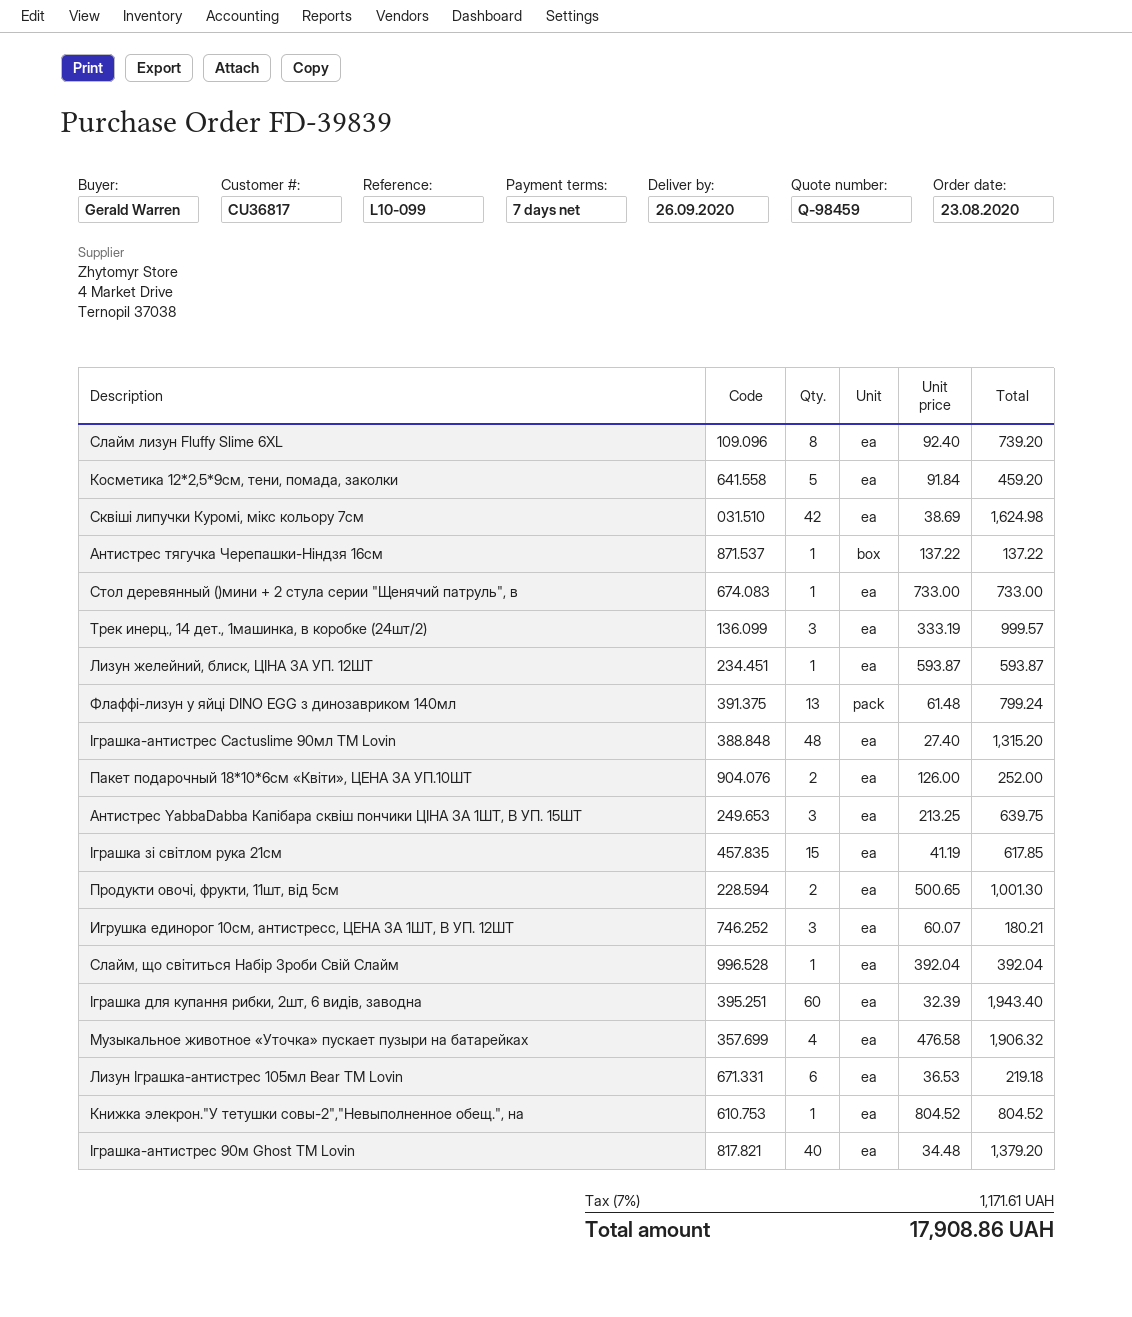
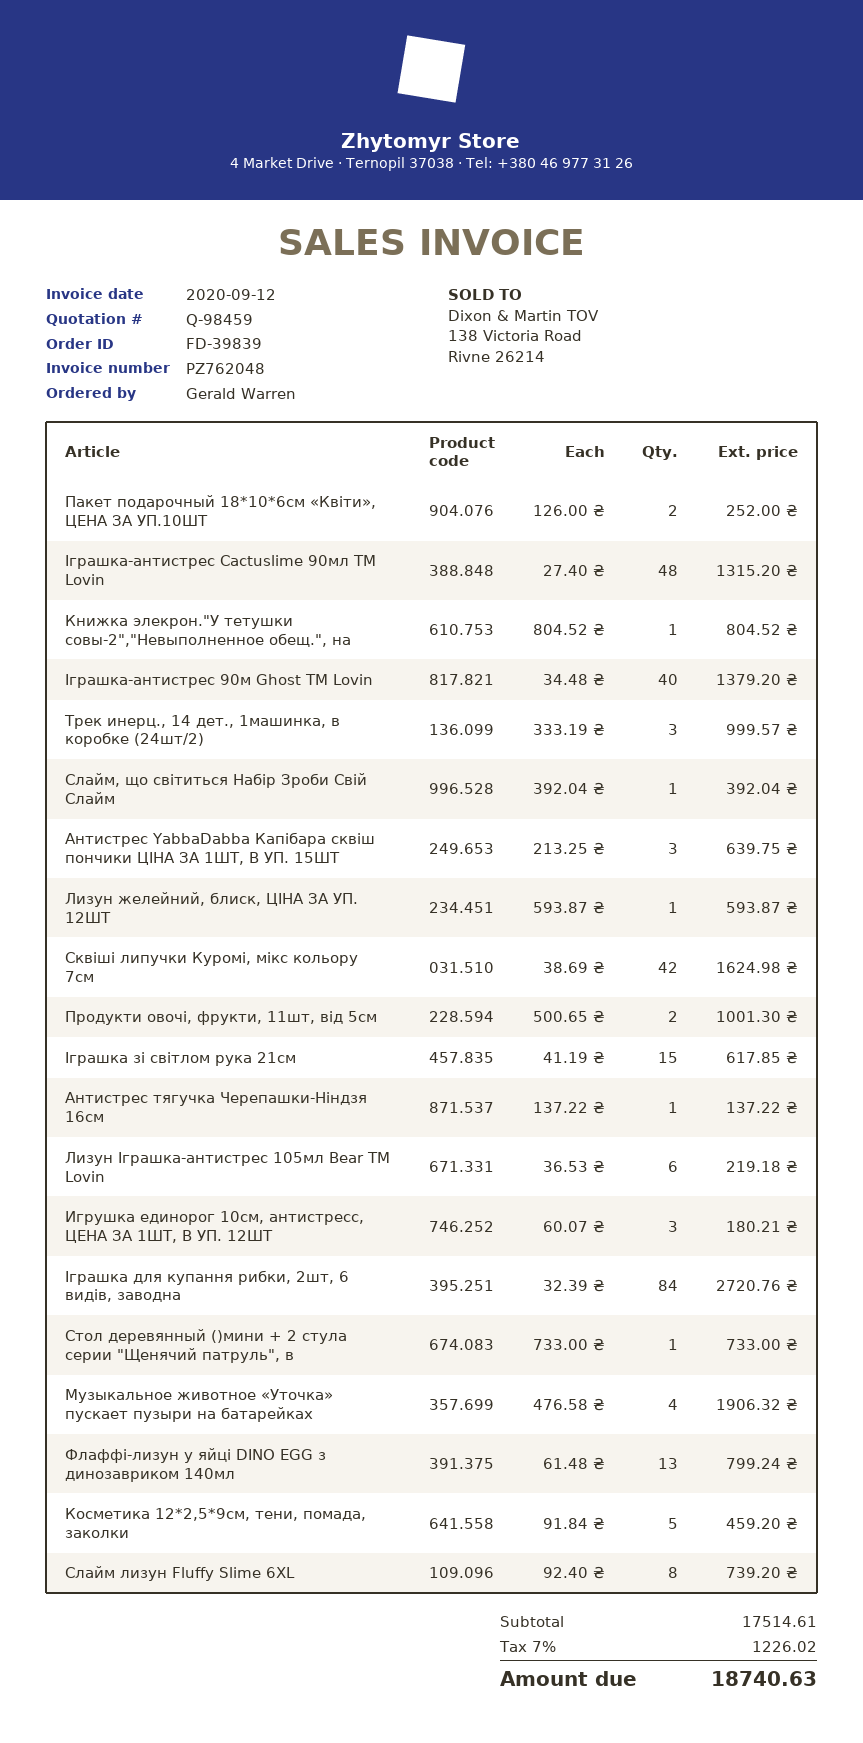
Іграшка для купання рибки, 2шт, 6 видів, заводна: 60 x 32.39 = 1943.40 -> 84 x 32.39 = 2720.76
tax: 7% = 1171.61 -> 7% = 1226.02
total: 17908.86 -> 18740.63

